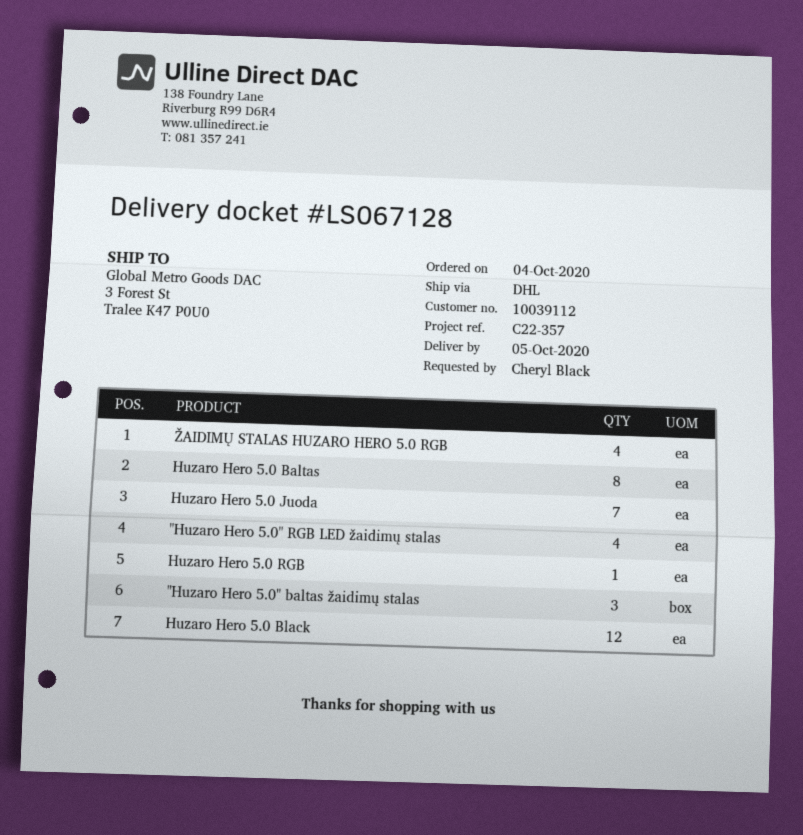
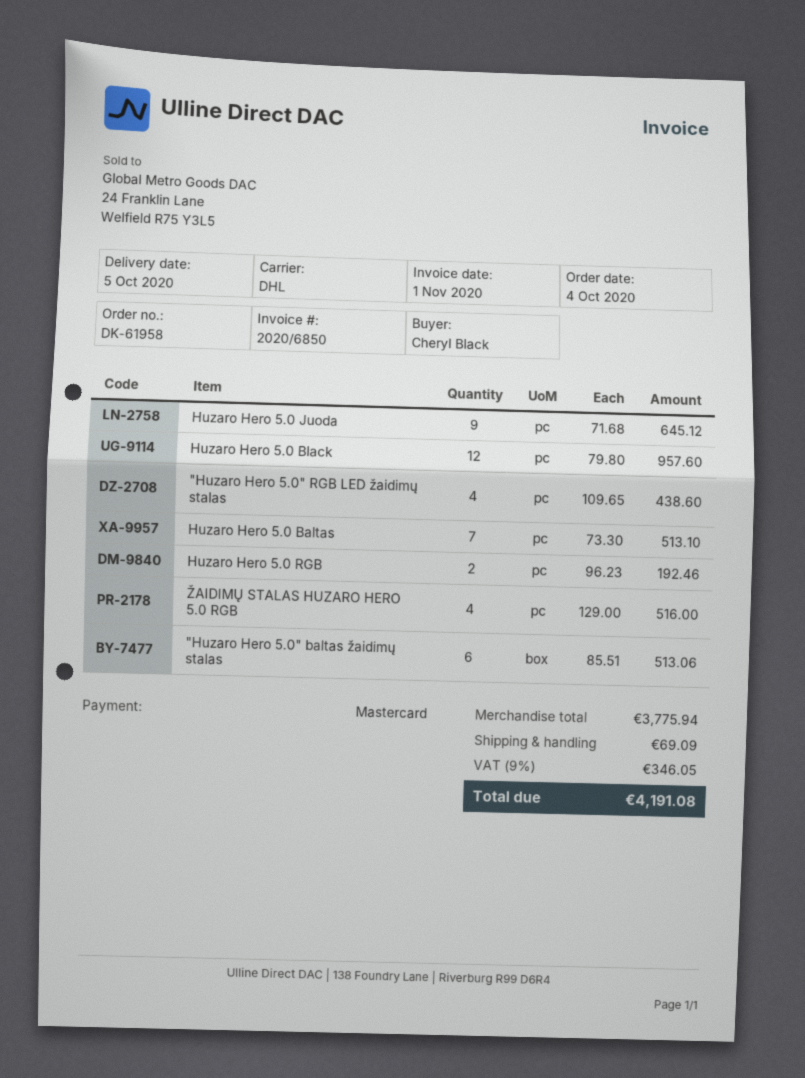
Huzaro Hero 5.0 Baltas: 8 -> 7
Huzaro Hero 5.0 Juoda: 7 -> 9
Huzaro Hero 5.0 RGB: 1 -> 2
"Huzaro Hero 5.0" baltas žaidimų stalas: 3 -> 6

